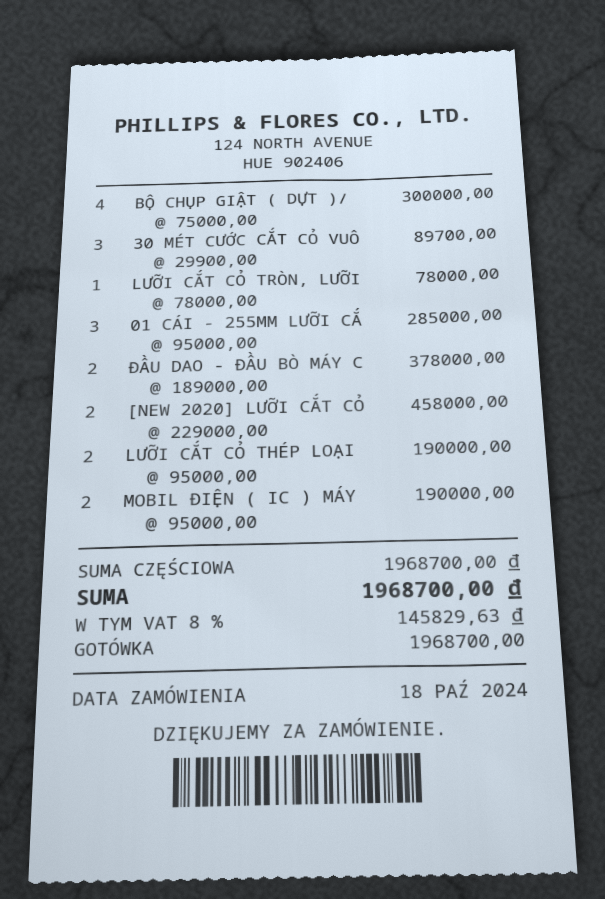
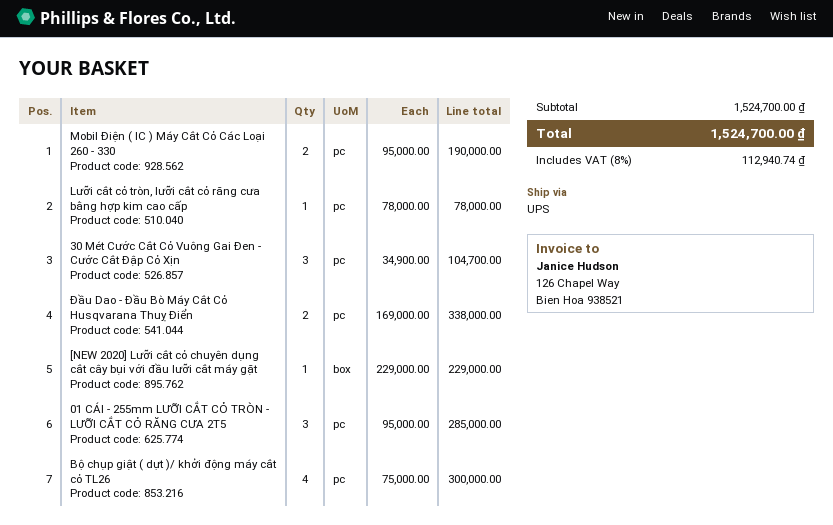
30 MÉT CƯỚC CẮT CỎ VUÔ: 3 x 29900.00 = 89700.00 -> 3 x 34900.00 = 104700.00
ĐẦU DAO - ĐẦU BÒ MÁY C: 2 x 189000.00 = 378000.00 -> 2 x 169000.00 = 338000.00
[NEW 2020] LƯỠI CẮT CỎ: 2 x 229000.00 = 458000.00 -> 1 x 229000.00 = 229000.00
LƯỠI CẮT CỎ THÉP LOẠI: 2 x 95000.00 = 190000.00 -> none
subtotal: 1968700.00 -> 1524700.00
tax: 8% = 145829.63 -> 8% = 112940.74
total: 1968700.00 -> 1524700.00

